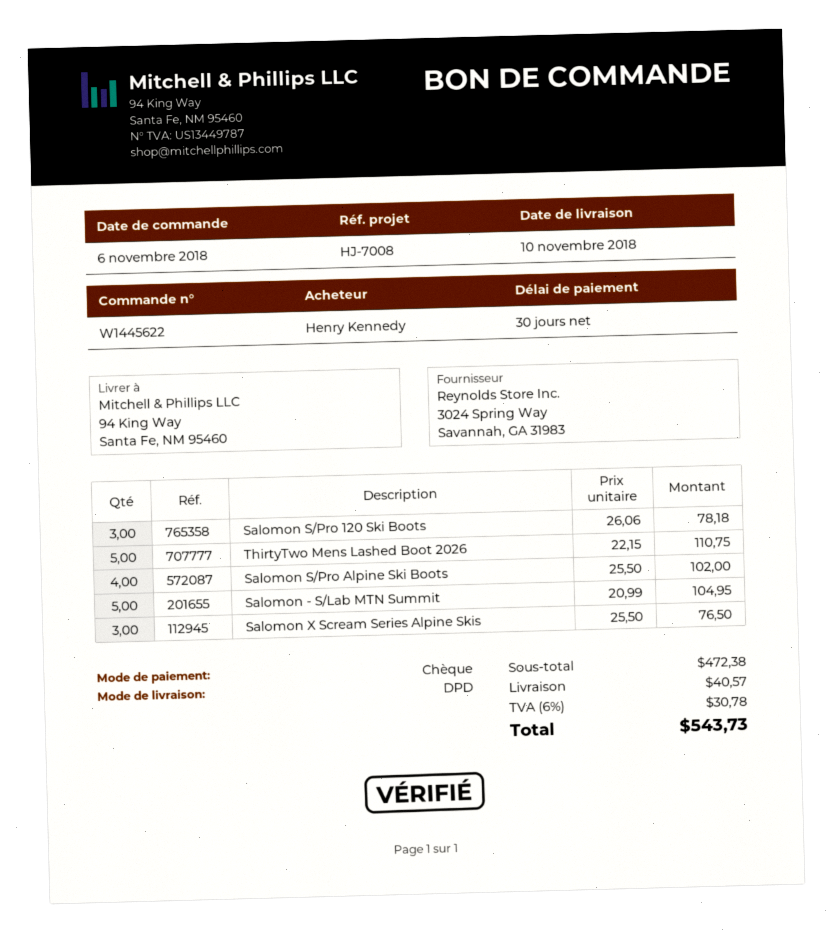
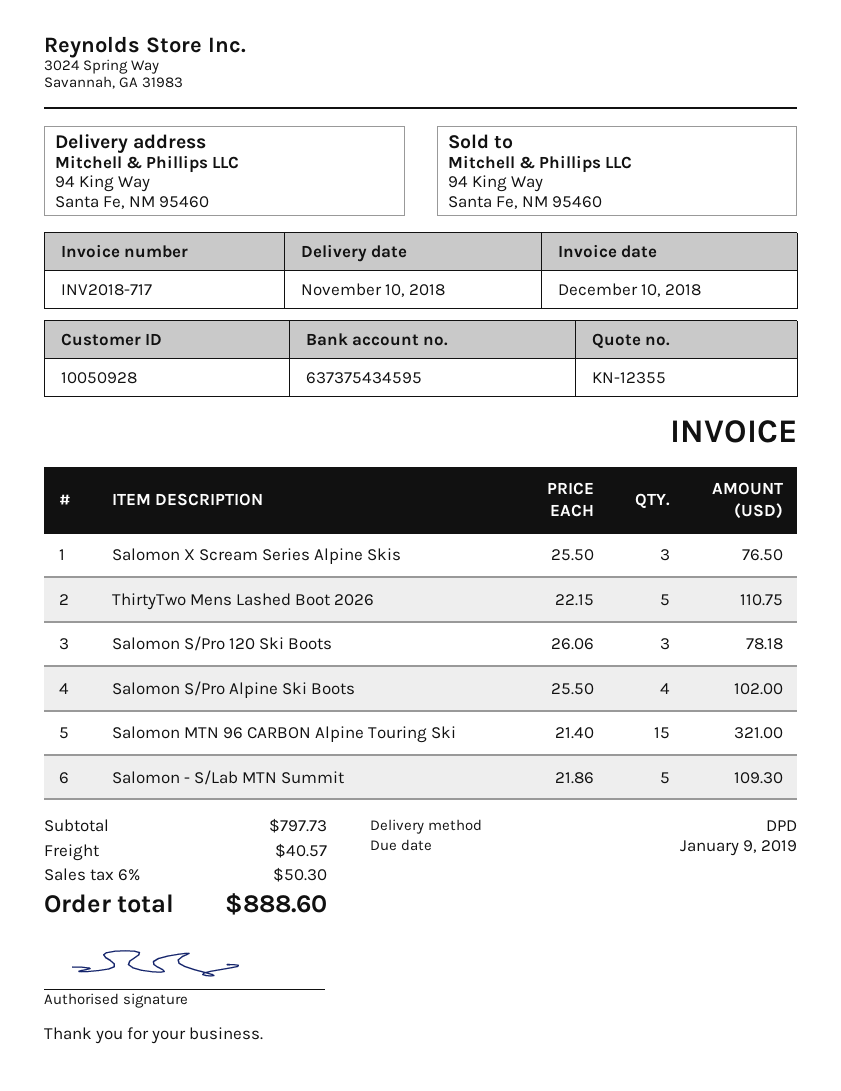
Salomon - S/Lab MTN Summit: 5 x 20.99 = 104.95 -> 5 x 21.86 = 109.30
Salomon MTN 96 CARBON Alpine Touring Ski: none -> 15 x 21.40 = 321.00
subtotal: 472.38 -> 797.73
tax: 6% = 30.78 -> 6% = 50.30
total: 543.73 -> 888.60

